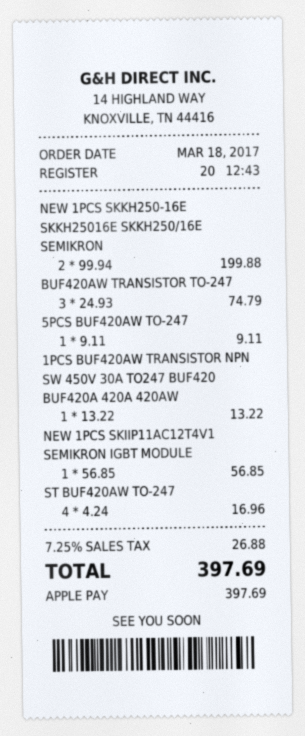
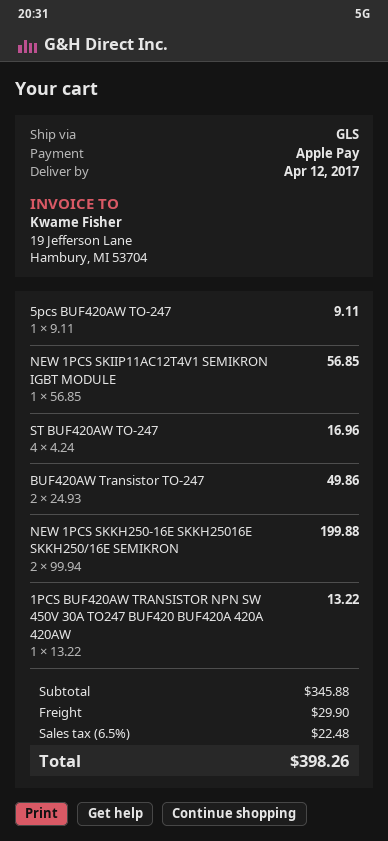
BUF420AW TRANSISTOR TO-247: 3 x 24.93 = 74.79 -> 2 x 24.93 = 49.86
shipping: none -> 29.90
tax: 7.25% = 26.88 -> 6.5% = 22.48
total: 397.69 -> 398.26

